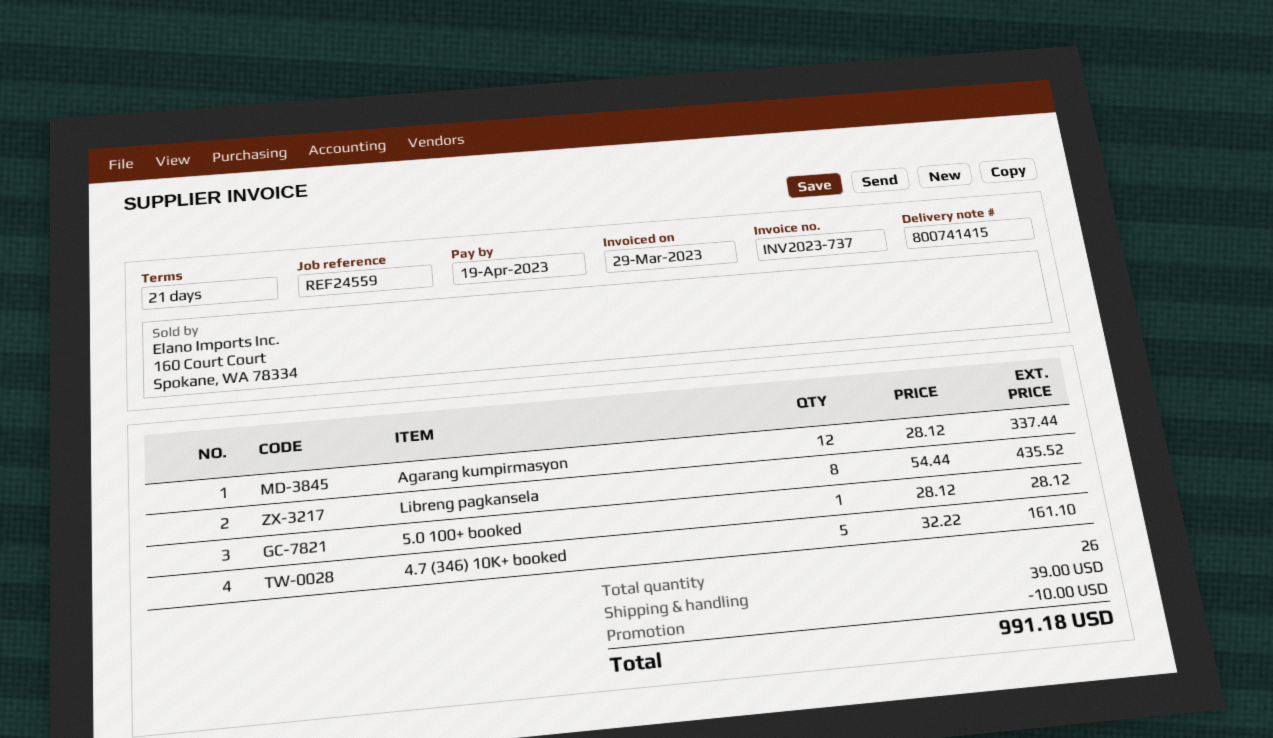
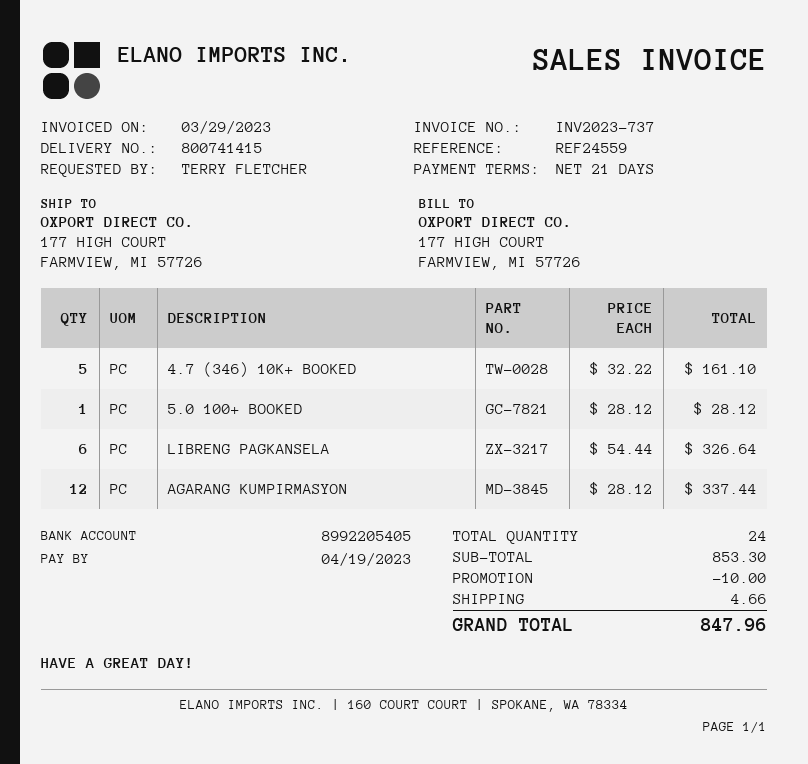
Libreng pagkansela: 8 x 54.44 = 435.52 -> 6 x 54.44 = 326.64
total quantity: 26 -> 24
shipping: 39.00 -> 4.66
total: 991.18 -> 847.96

